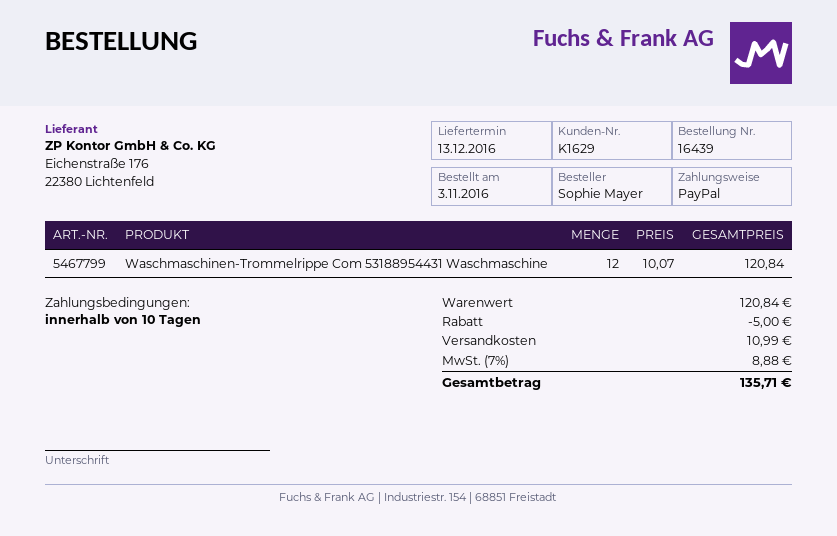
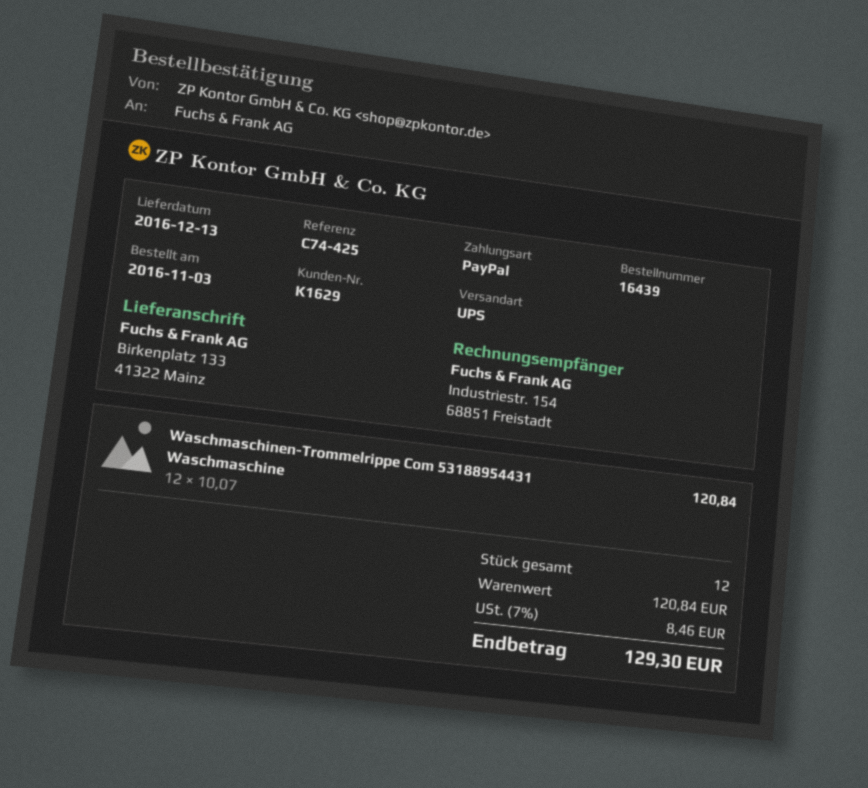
discount: 5.00 -> none
shipping: 10.99 -> none
tax: 7% = 8.88 -> 7% = 8.46
total: 135.71 -> 129.30

